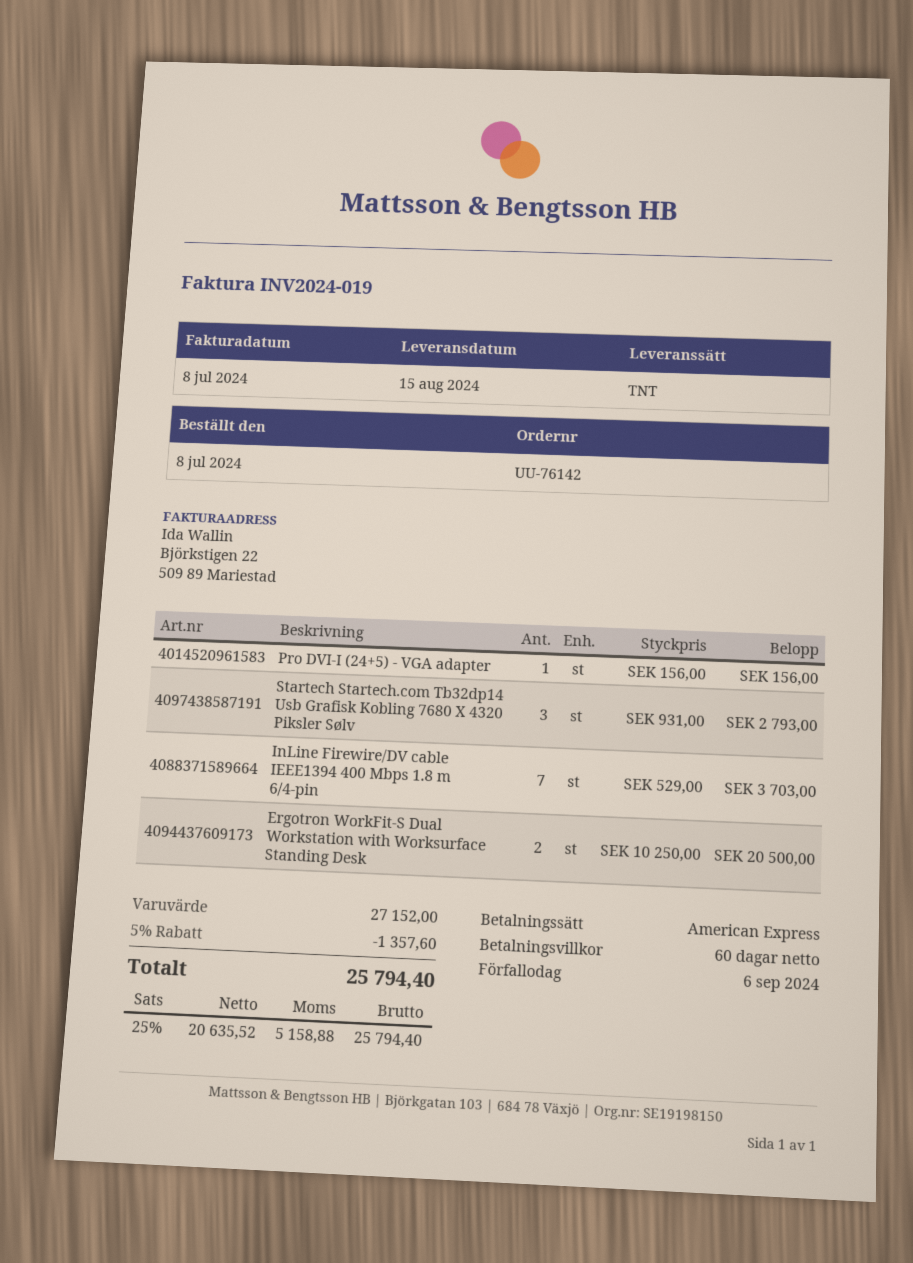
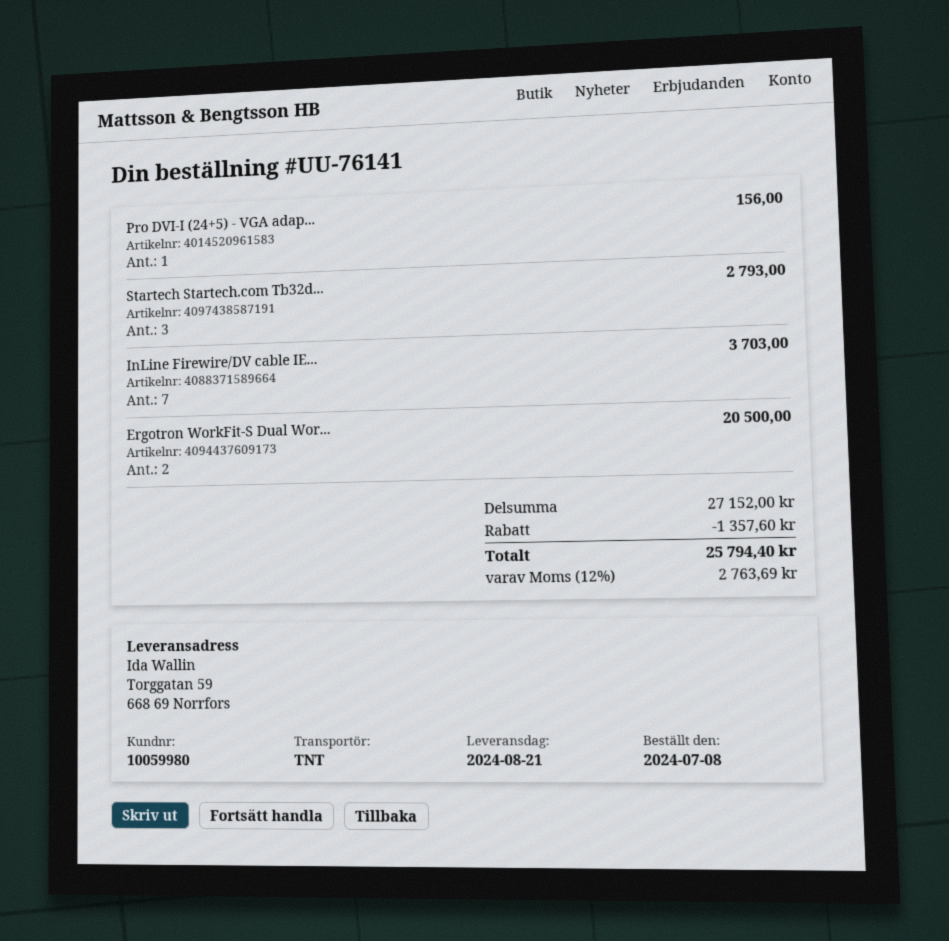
order number: UU-76142 -> UU-76141
delivery date: 2024-08-15 -> 2024-08-21
tax: 25% = 5158.88 -> 12% = 2763.69

